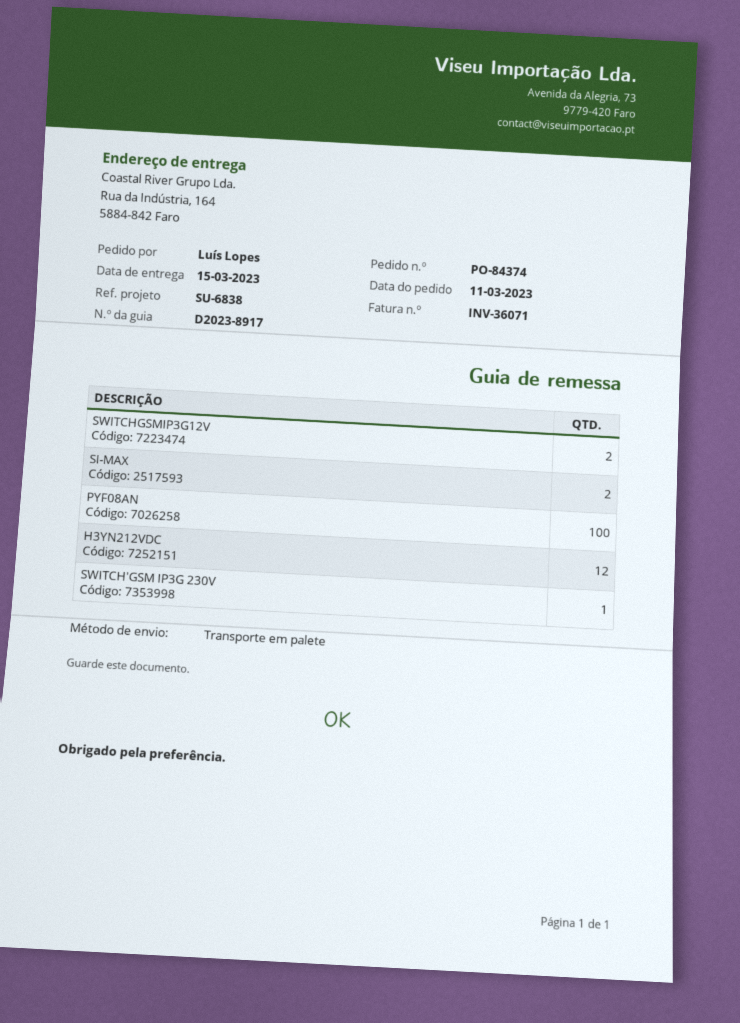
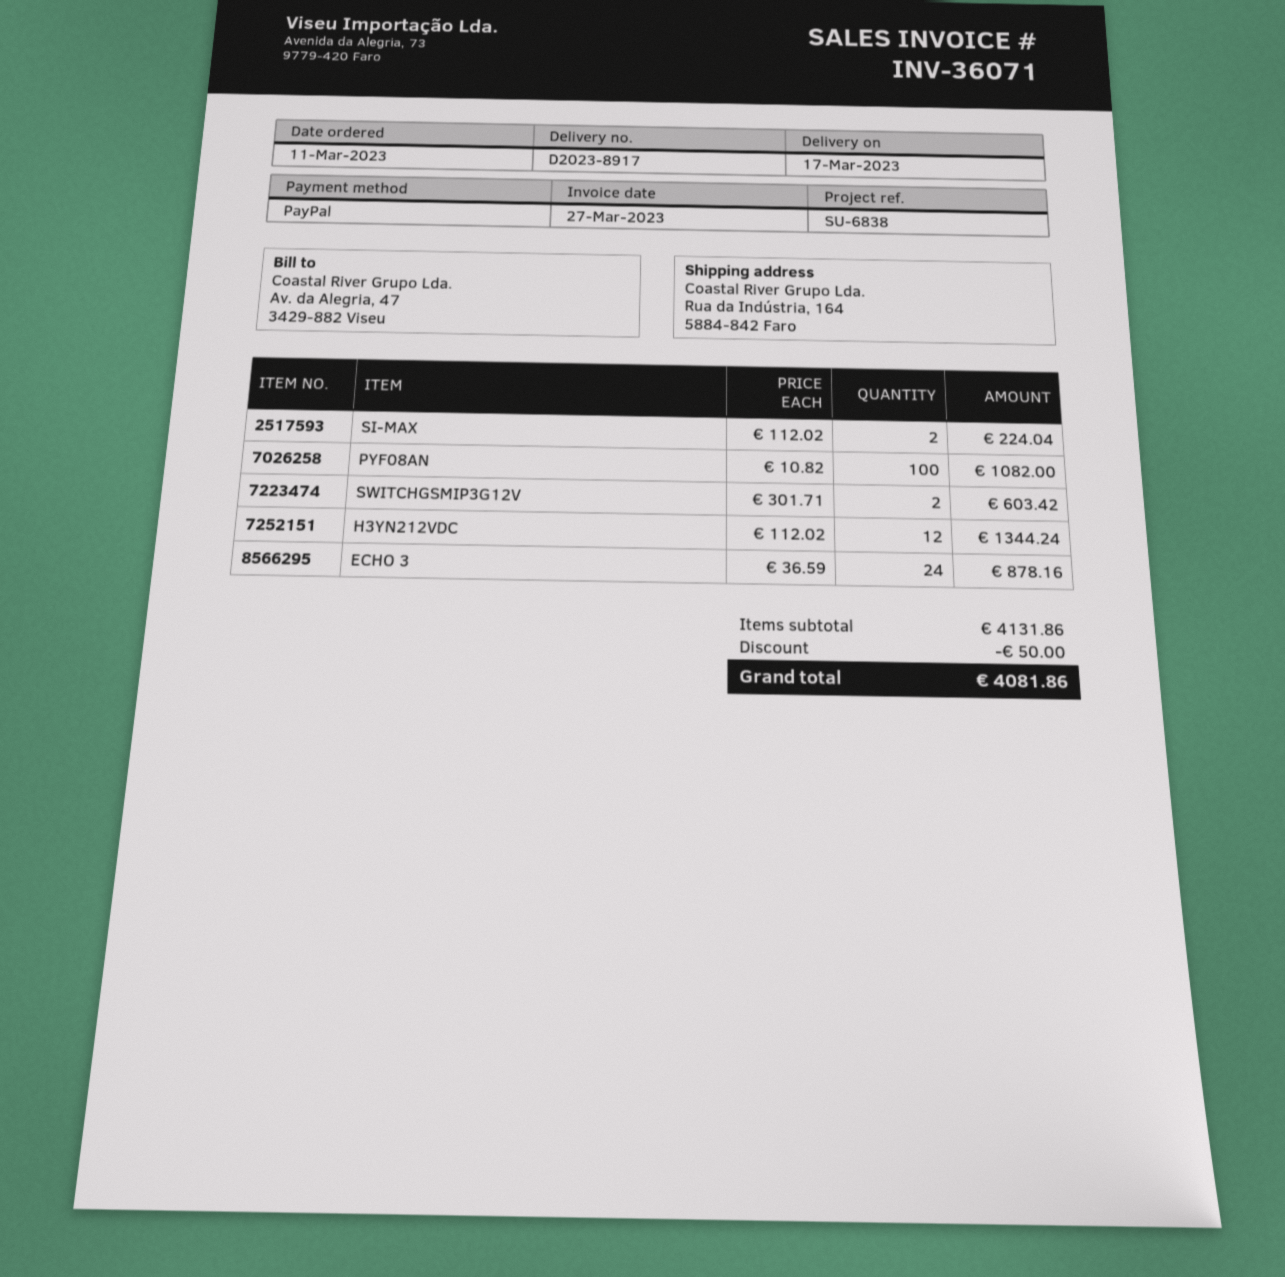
delivery date: 2023-03-15 -> 2023-03-17
SWITCH'GSM IP3G 230V: 1 -> none
ECHO 3: none -> 24

